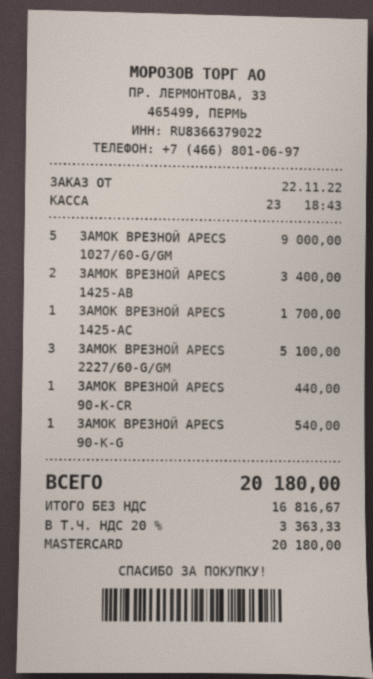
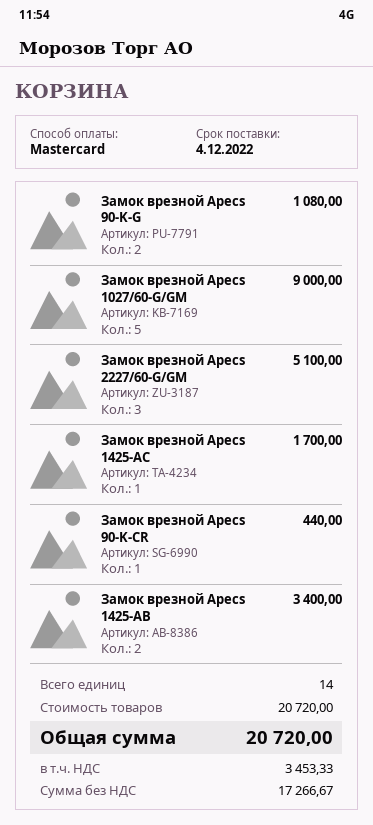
ЗАМОК ВРЕЗНОЙ APECS 90-K-G: 1 for 540.00 -> 2 for 1080.00
net: 16816.67 -> 17266.67
tax: 3363.33 -> 3453.33
total: 20180.00 -> 20720.00

